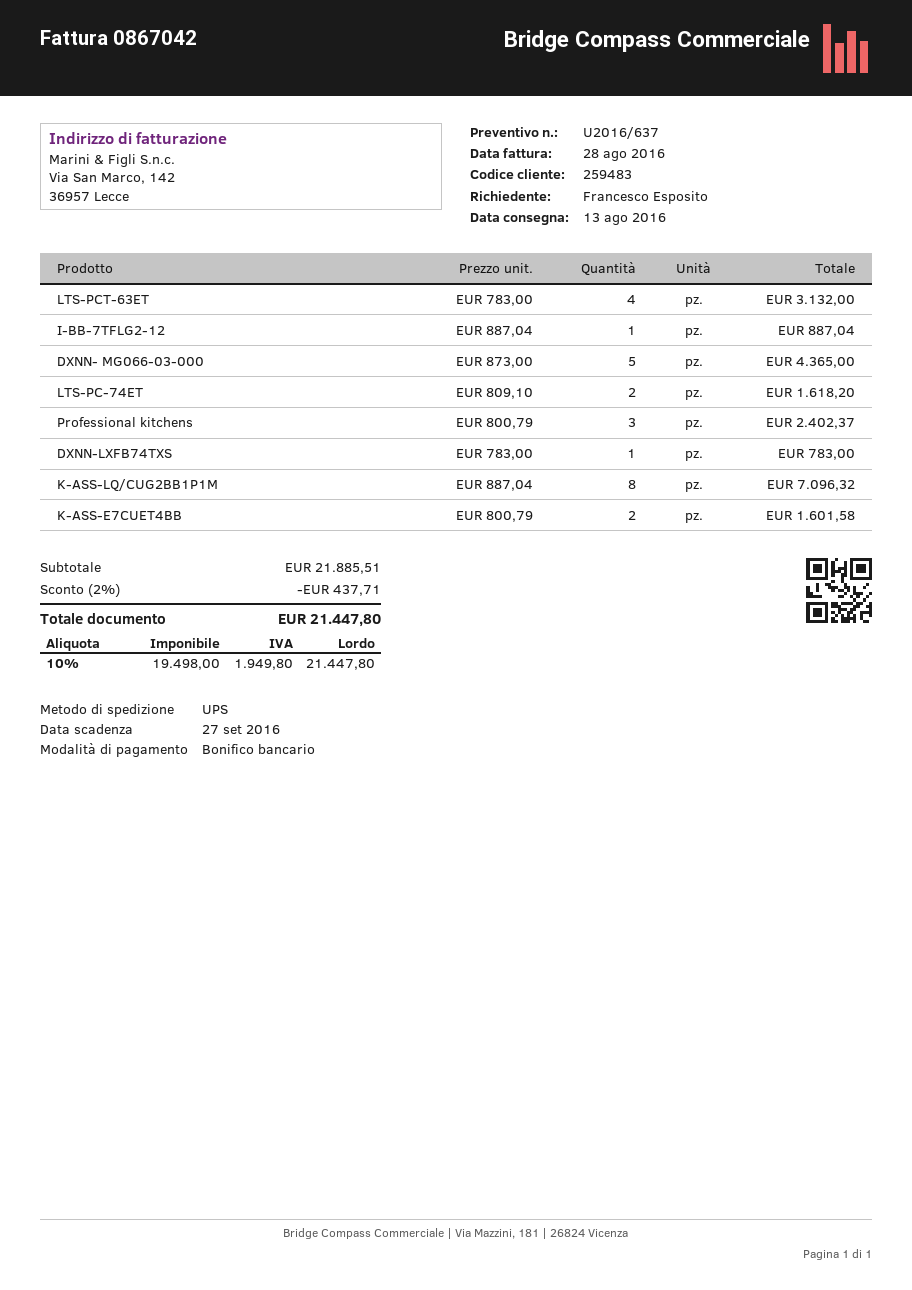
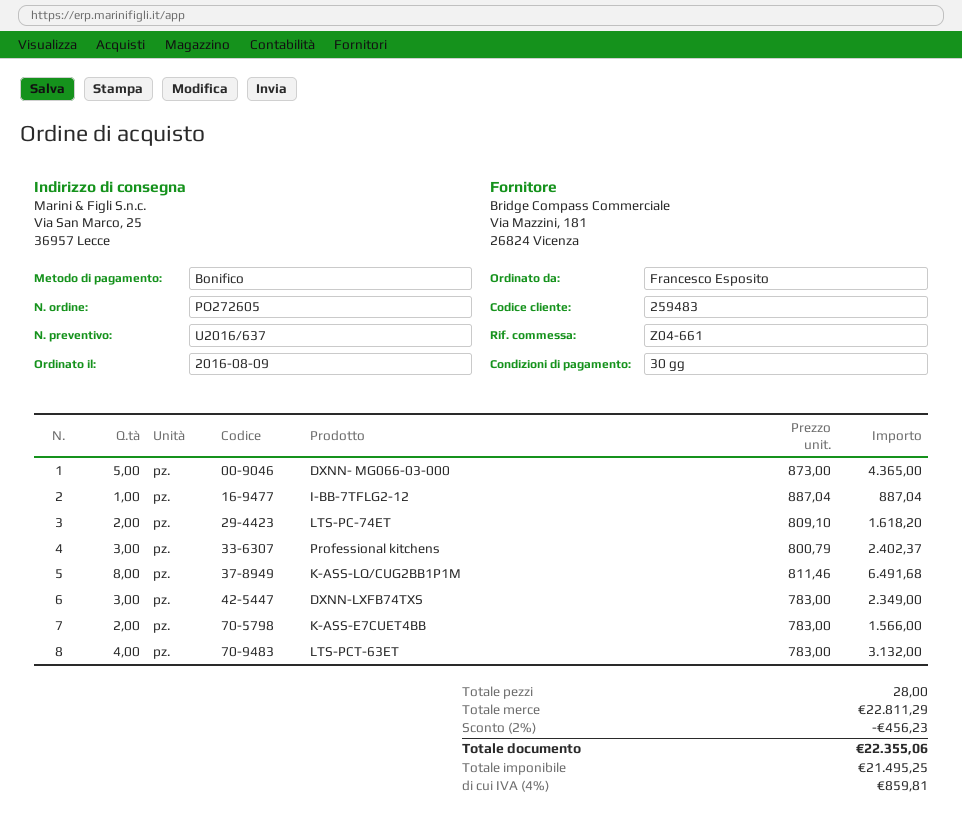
DXNN-LXFB74TXS: 1 x 783.00 = 783.00 -> 3 x 783.00 = 2349.00
K-ASS-LQ/CUG2BB1P1M: 8 x 887.04 = 7096.32 -> 8 x 811.46 = 6491.68
K-ASS-E7CUET4BB: 2 x 800.79 = 1601.58 -> 2 x 783.00 = 1566.00
subtotal: 21885.51 -> 22811.29
discount: 2% = 437.71 -> 2% = 456.23
net: 19498.00 -> 21495.25
tax: 10% = 1949.80 -> 4% = 859.81
total: 21447.80 -> 22355.06

